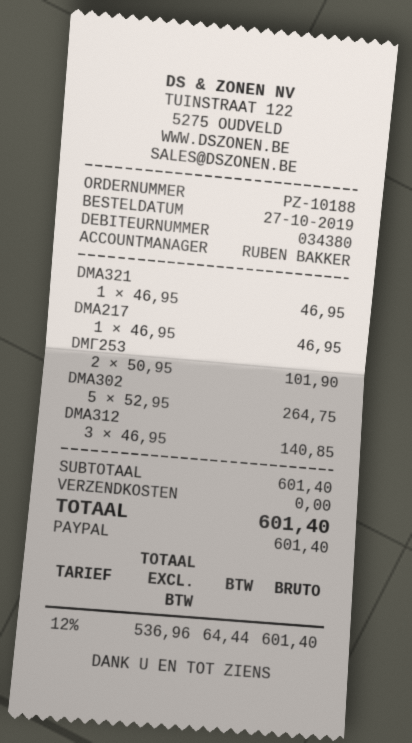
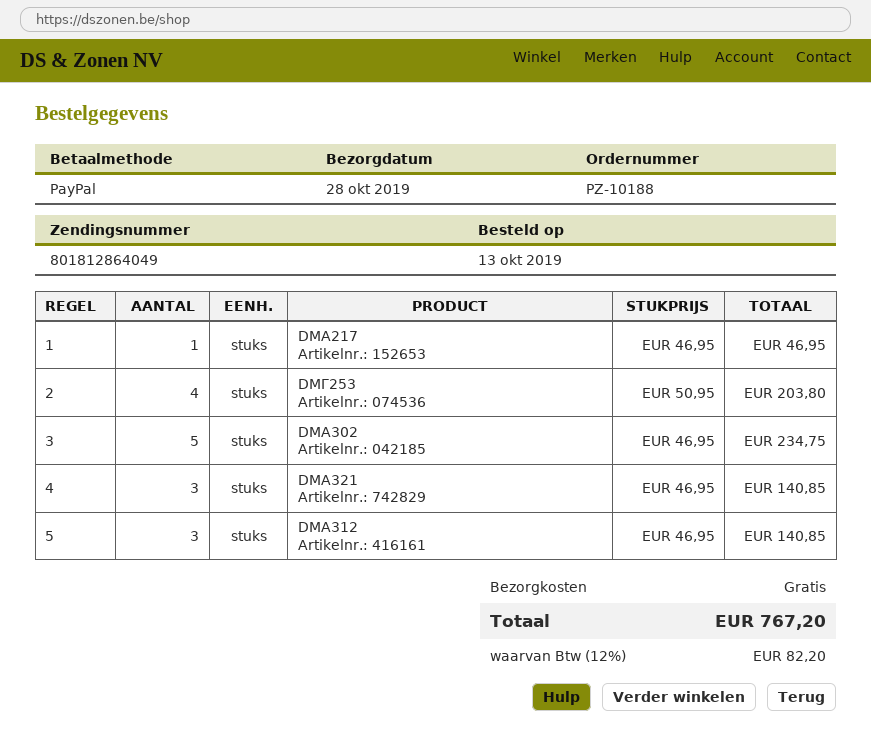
order date: 2019-10-27 -> 2019-10-13
DMA321: 1 x 46.95 = 46.95 -> 3 x 46.95 = 140.85
DMΓ253: 2 x 50.95 = 101.90 -> 4 x 50.95 = 203.80
DMA302: 5 x 52.95 = 264.75 -> 5 x 46.95 = 234.75
tax: 12% = 64.44 -> 12% = 82.20
total: 601.40 -> 767.20

